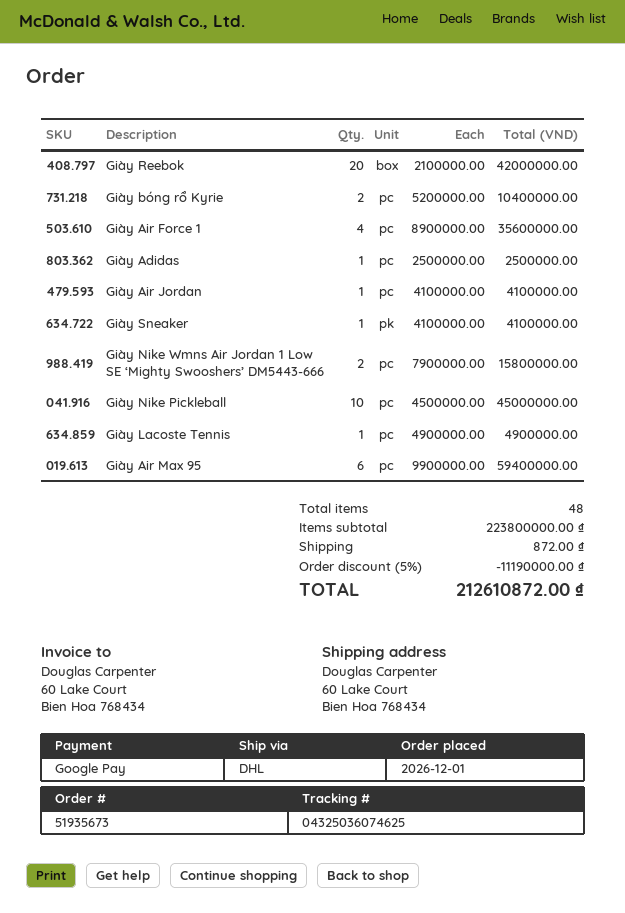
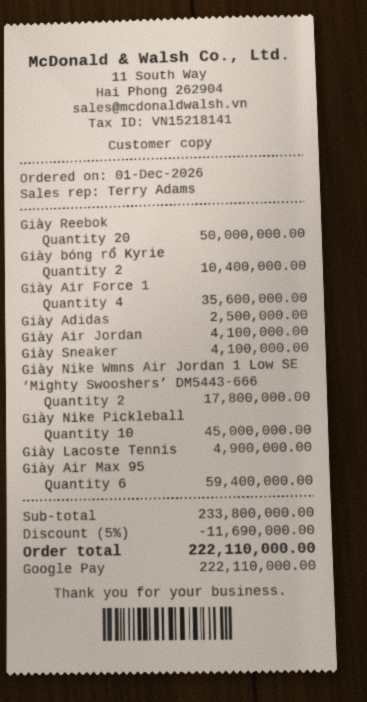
Giày Reebok: 20 for 42000000.00 -> 20 for 50000000.00
Giày Nike Wmns Air Jordan 1 Low SE ‘Mighty Swooshers’ DM5443-666: 2 for 15800000.00 -> 2 for 17800000.00
subtotal: 223800000.00 -> 233800000.00
discount: 5% = 11190000.00 -> 5% = 11690000.00
shipping: 872.00 -> none
total: 212610872.00 -> 222110000.00

